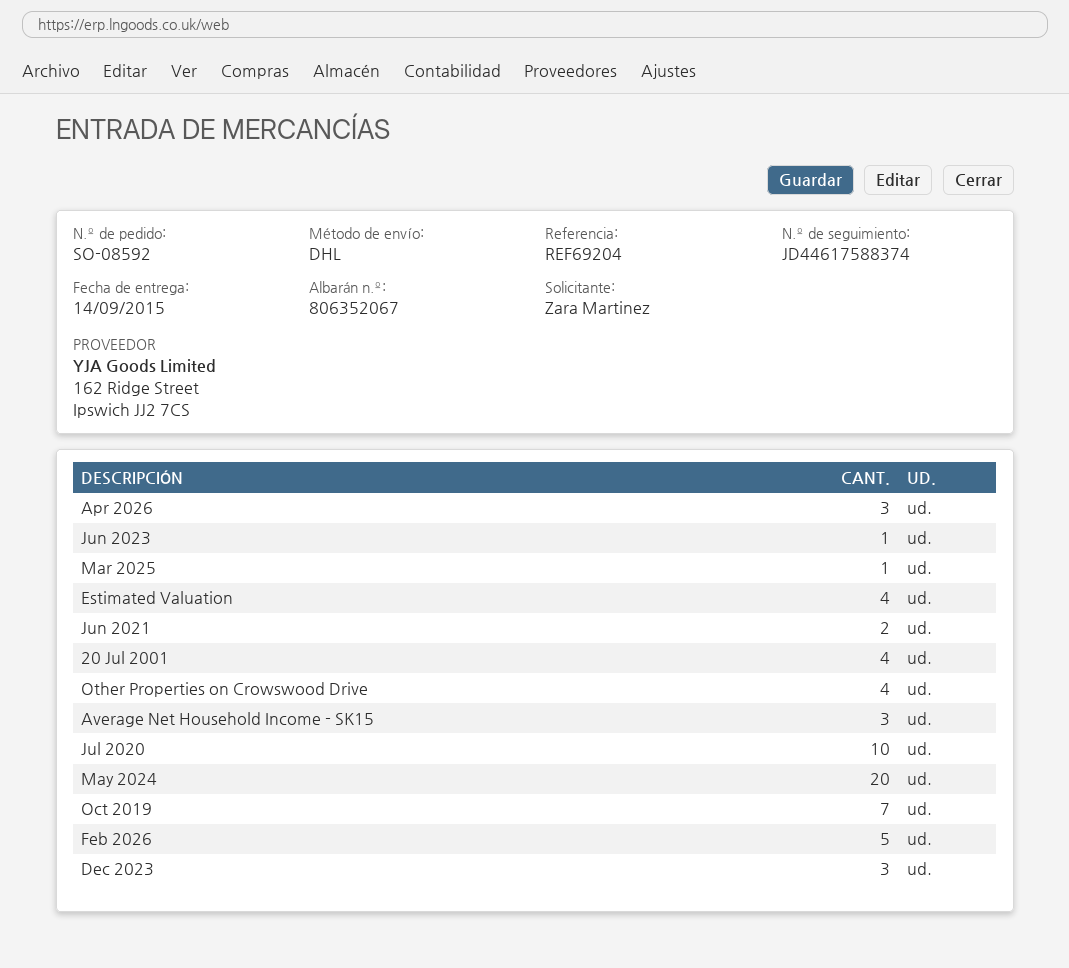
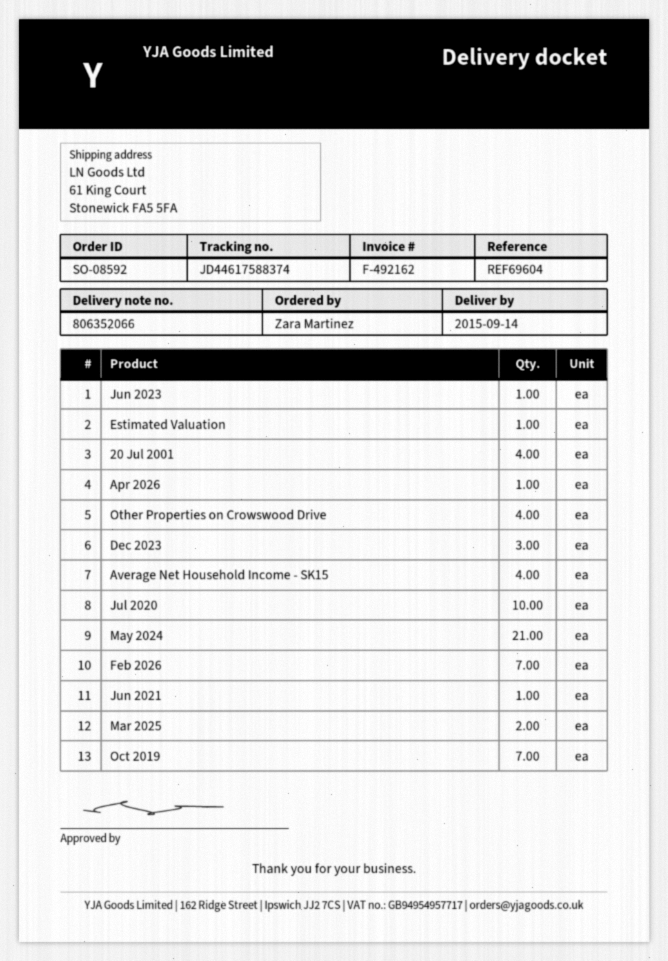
delivery note number: 806352067 -> 806352066
reference: REF69204 -> REF69604
Apr 2026: 3 -> 1
Mar 2025: 1 -> 2
Estimated Valuation: 4 -> 1
Jun 2021: 2 -> 1
Average Net Household Income - SK15: 3 -> 4
May 2024: 20 -> 21
Feb 2026: 5 -> 7

